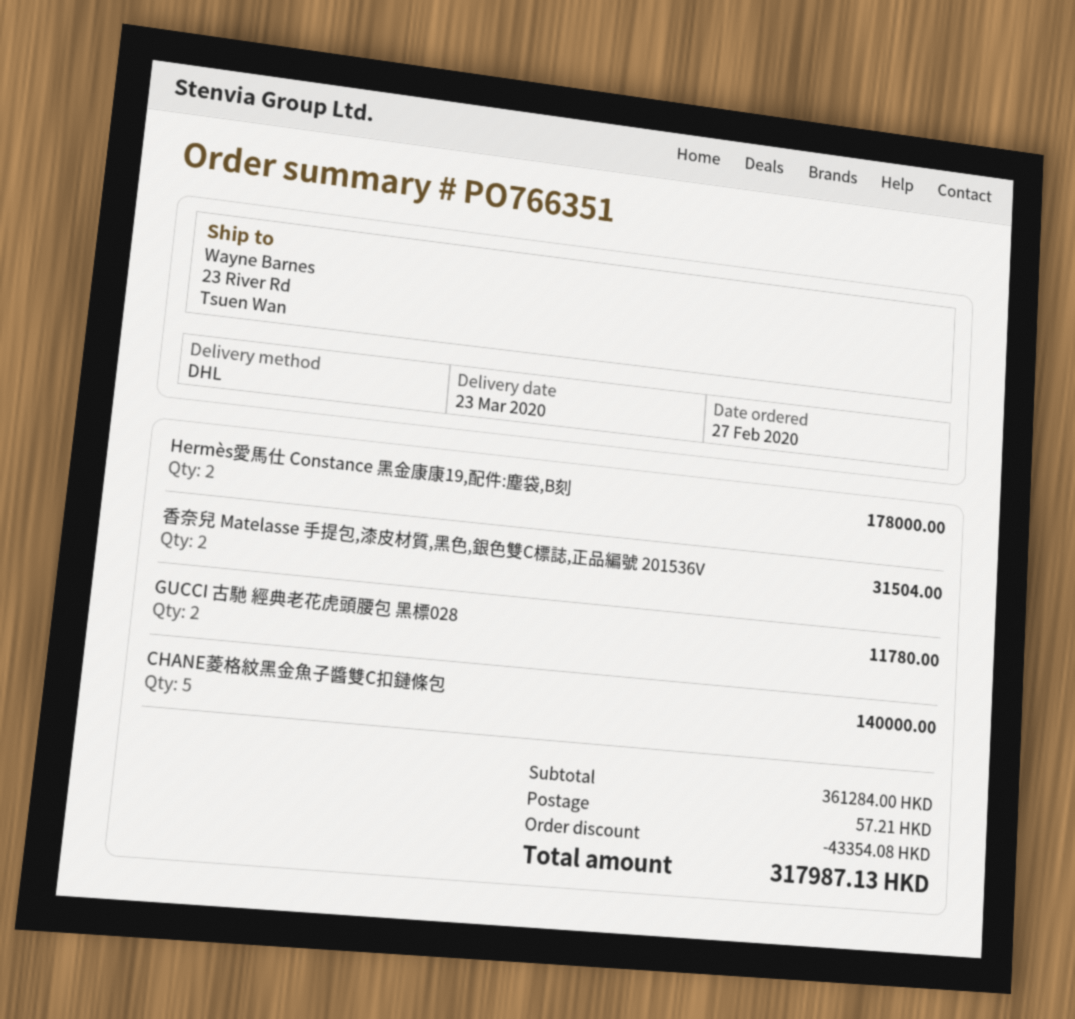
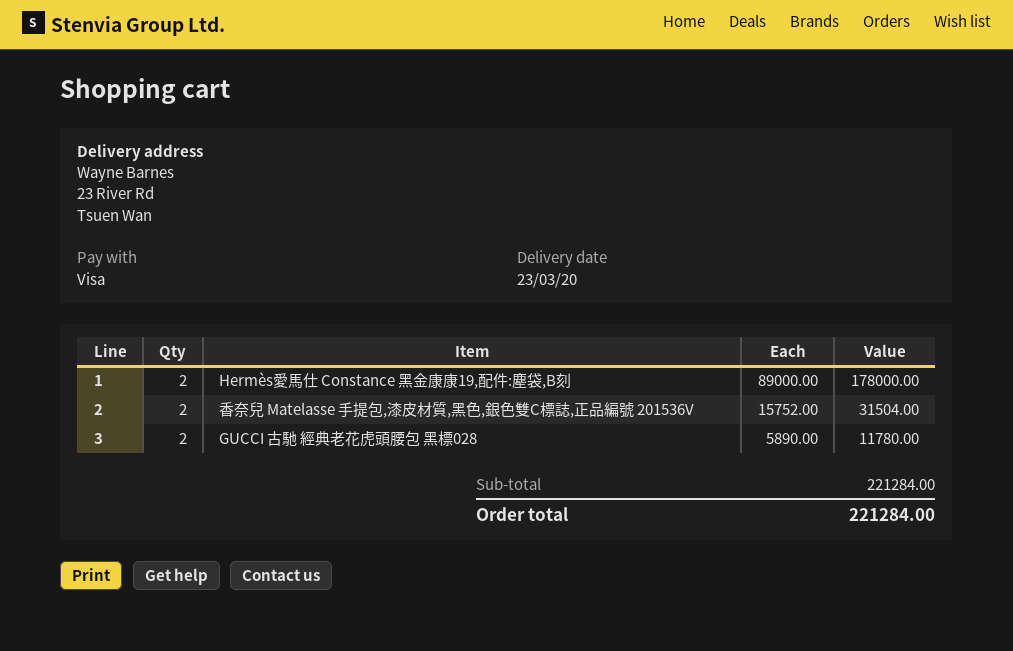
CHANE菱格紋黑金魚子醬雙C扣鏈條包: 5 for 140000.00 -> none
subtotal: 361284.00 -> 221284.00
discount: 43354.08 -> none
shipping: 57.21 -> none
total: 317987.13 -> 221284.00

